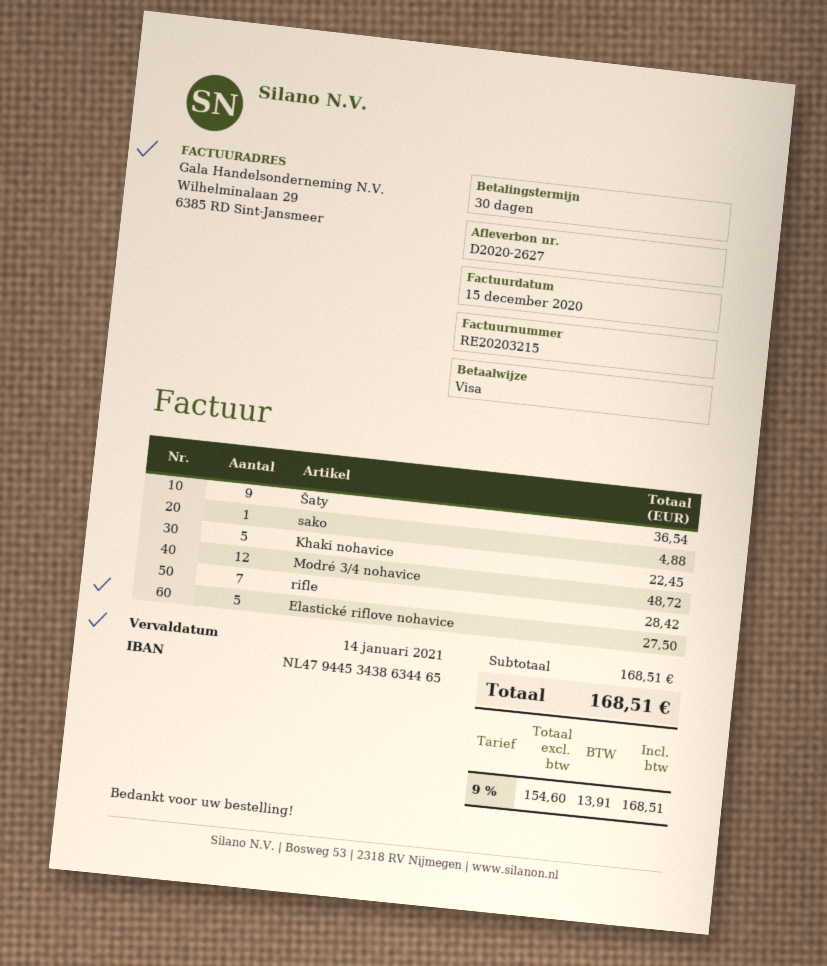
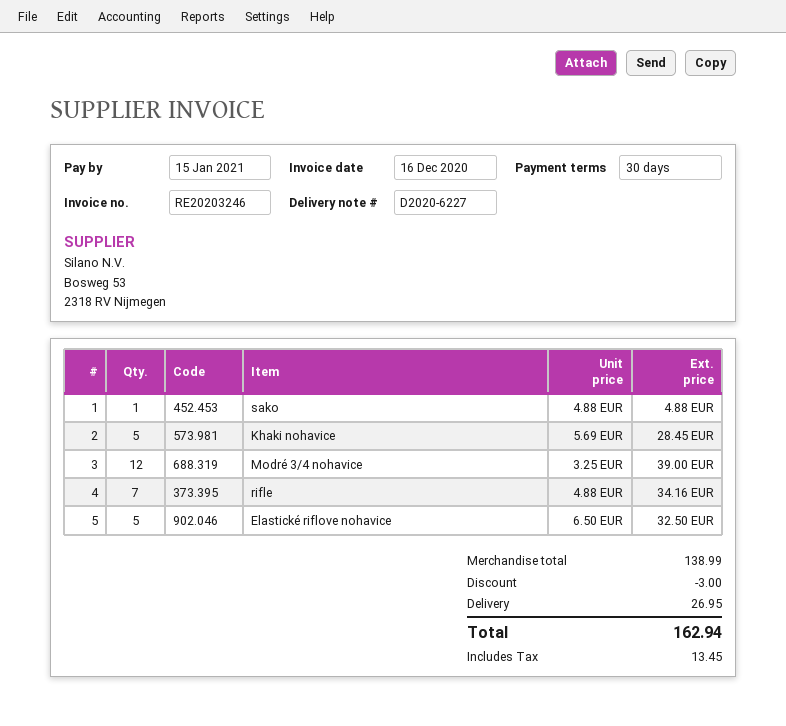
delivery note number: D2020-2627 -> D2020-6227
invoice number: RE20203215 -> RE20203246
invoice date: 2020-12-15 -> 2020-12-16
due date: 2021-01-14 -> 2021-01-15
Šaty: 9 for 36.54 -> none
Khaki nohavice: 5 for 22.45 -> 5 for 28.45
Modré 3/4 nohavice: 12 for 48.72 -> 12 for 39.00
rifle: 7 for 28.42 -> 7 for 34.16
Elastické riflove nohavice: 5 for 27.50 -> 5 for 32.50
subtotal: 168.51 -> 138.99
discount: none -> 3.00
shipping: none -> 26.95
tax: 13.91 -> 13.45
total: 168.51 -> 162.94

